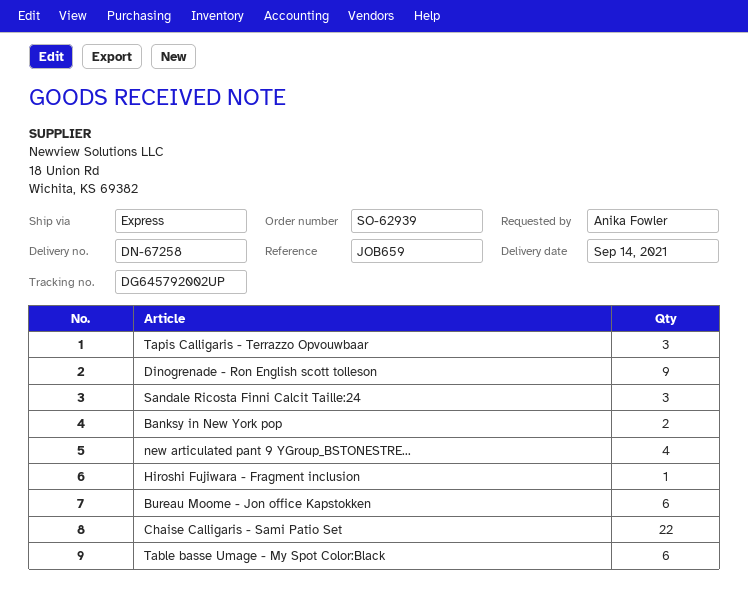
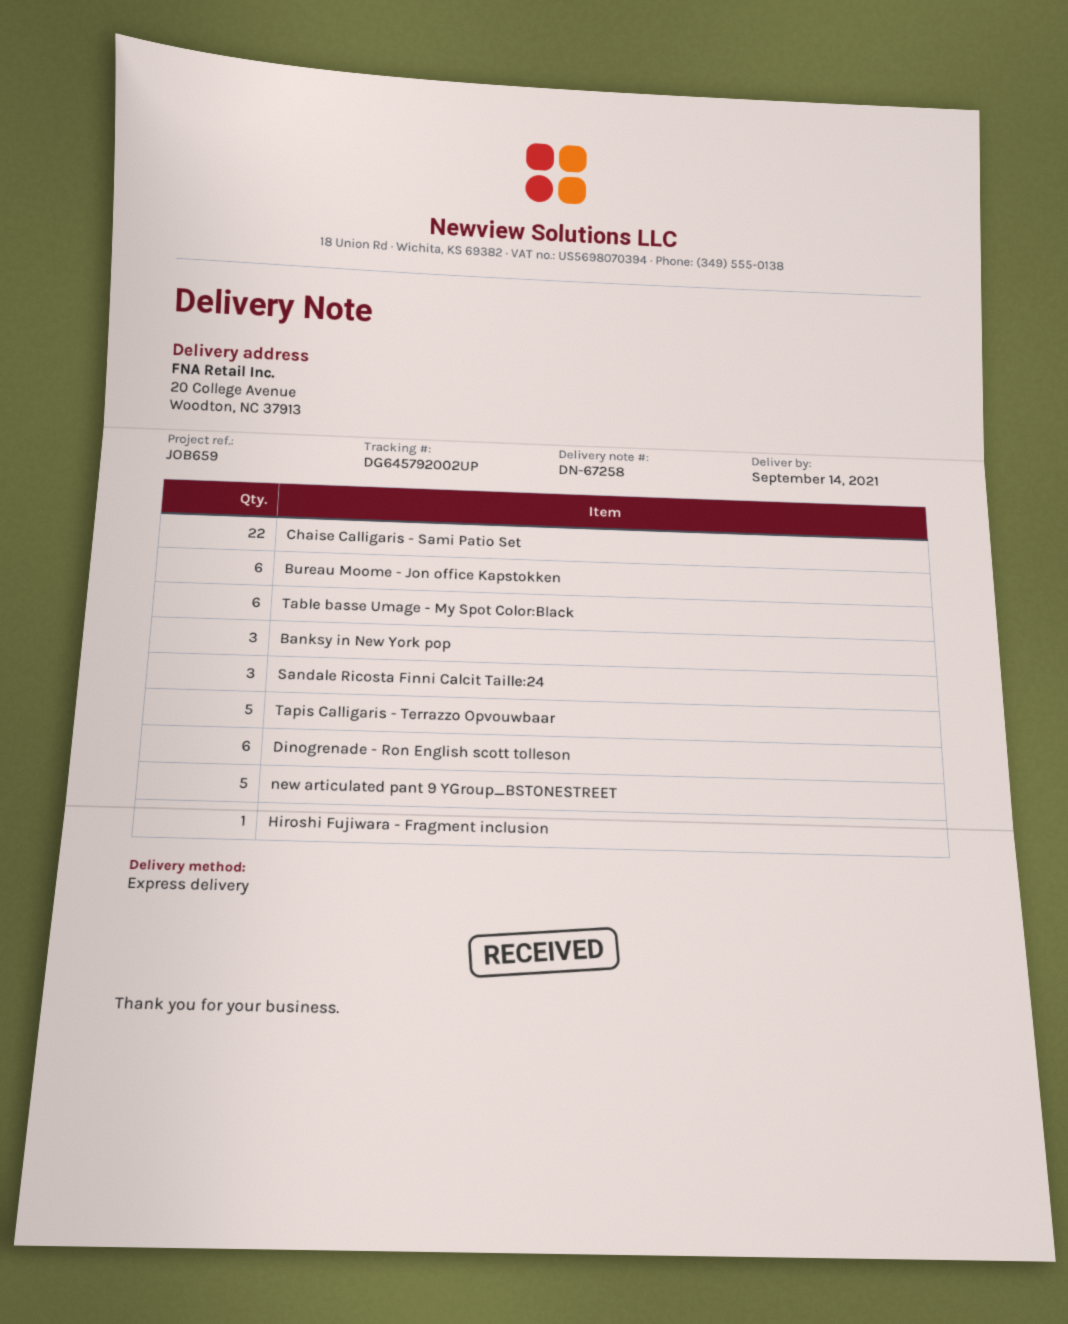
Tapis Calligaris - Terrazzo Opvouwbaar: 3 -> 5
Dinogrenade - Ron English scott tolleson: 9 -> 6
Banksy in New York pop: 2 -> 3
new articulated pant 9 YGroup_BSTONESTRE...: 4 -> 5

